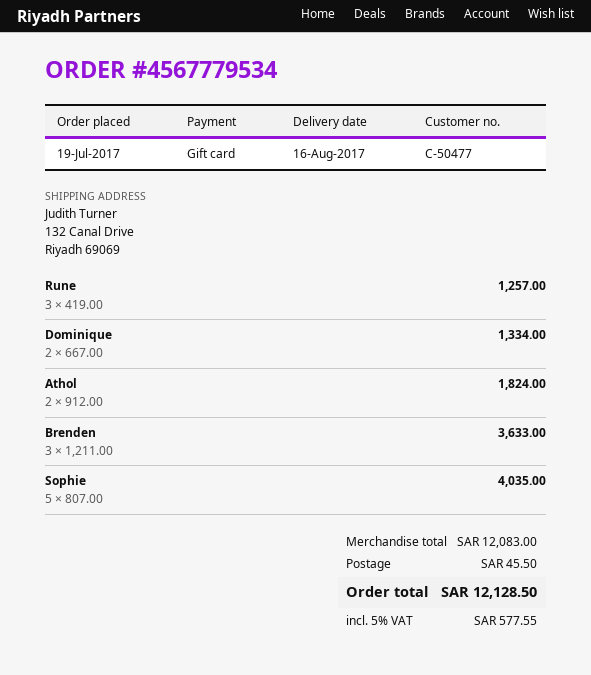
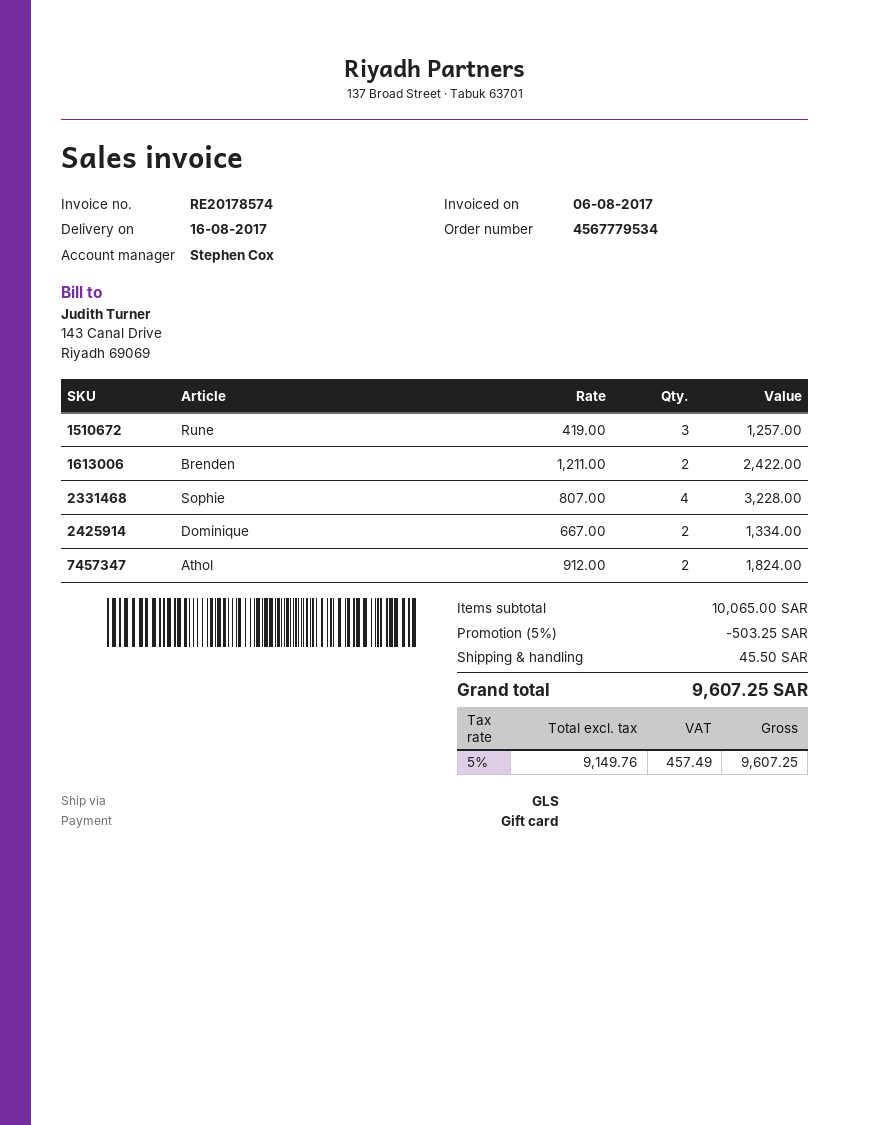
Brenden: 3 x 1211.00 = 3633.00 -> 2 x 1211.00 = 2422.00
Sophie: 5 x 807.00 = 4035.00 -> 4 x 807.00 = 3228.00
subtotal: 12083.00 -> 10065.00
discount: none -> 5% = 503.25
tax: 5% = 577.55 -> 5% = 457.49
total: 12128.50 -> 9607.25

